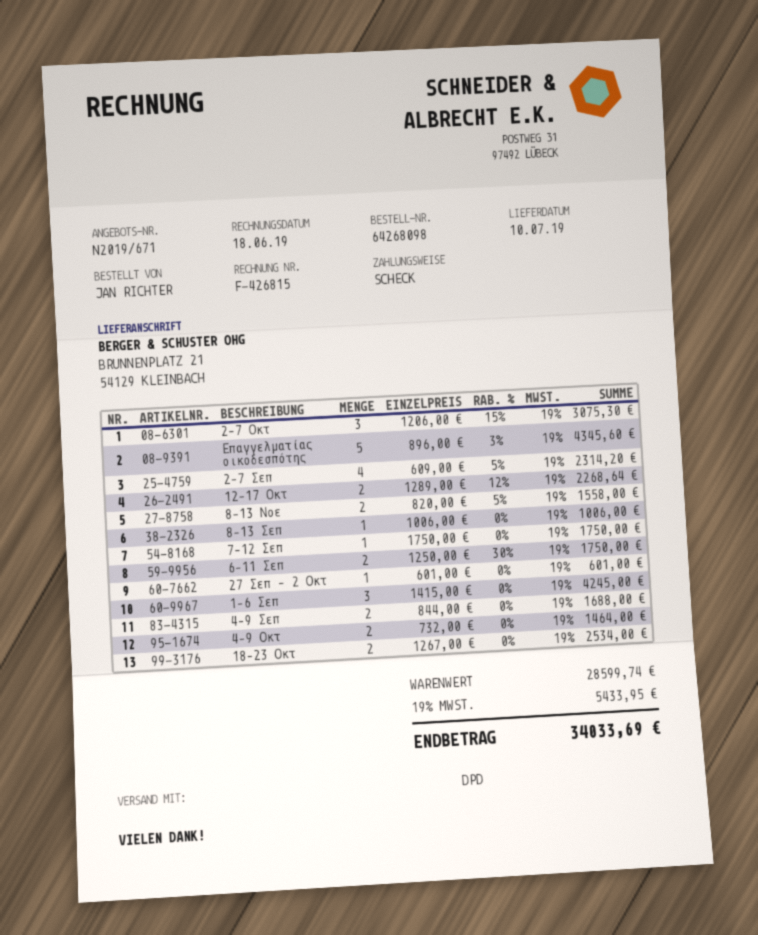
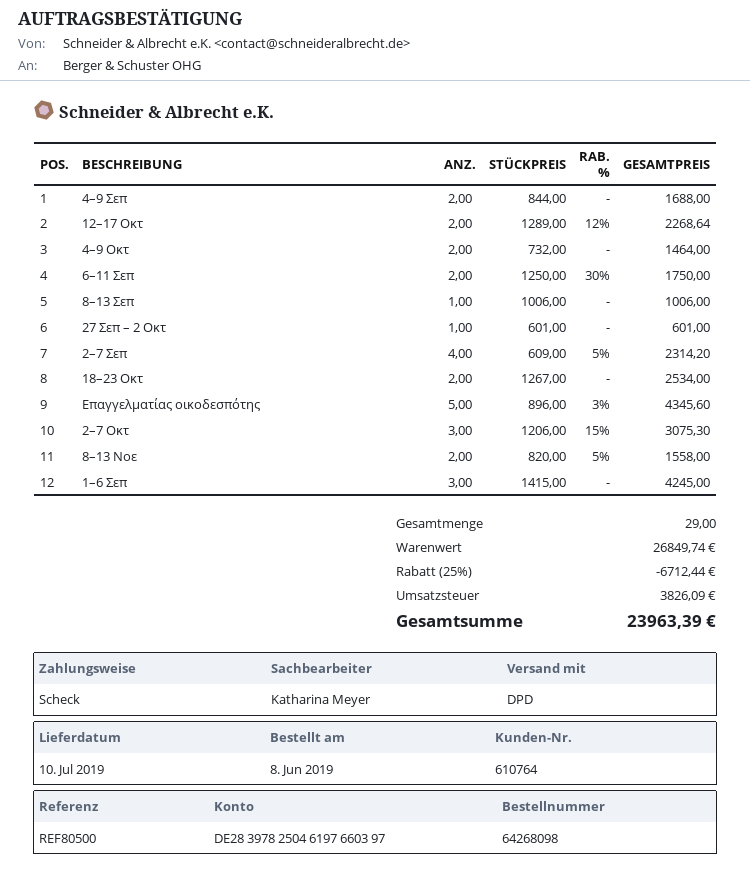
7–12 Σεπ: 1 x 1750.00 = 1750.00 -> none
subtotal: 28599.74 -> 26849.74
discount: none -> 25% = 6712.44
tax: 5433.95 -> 3826.09
total: 34033.69 -> 23963.39

